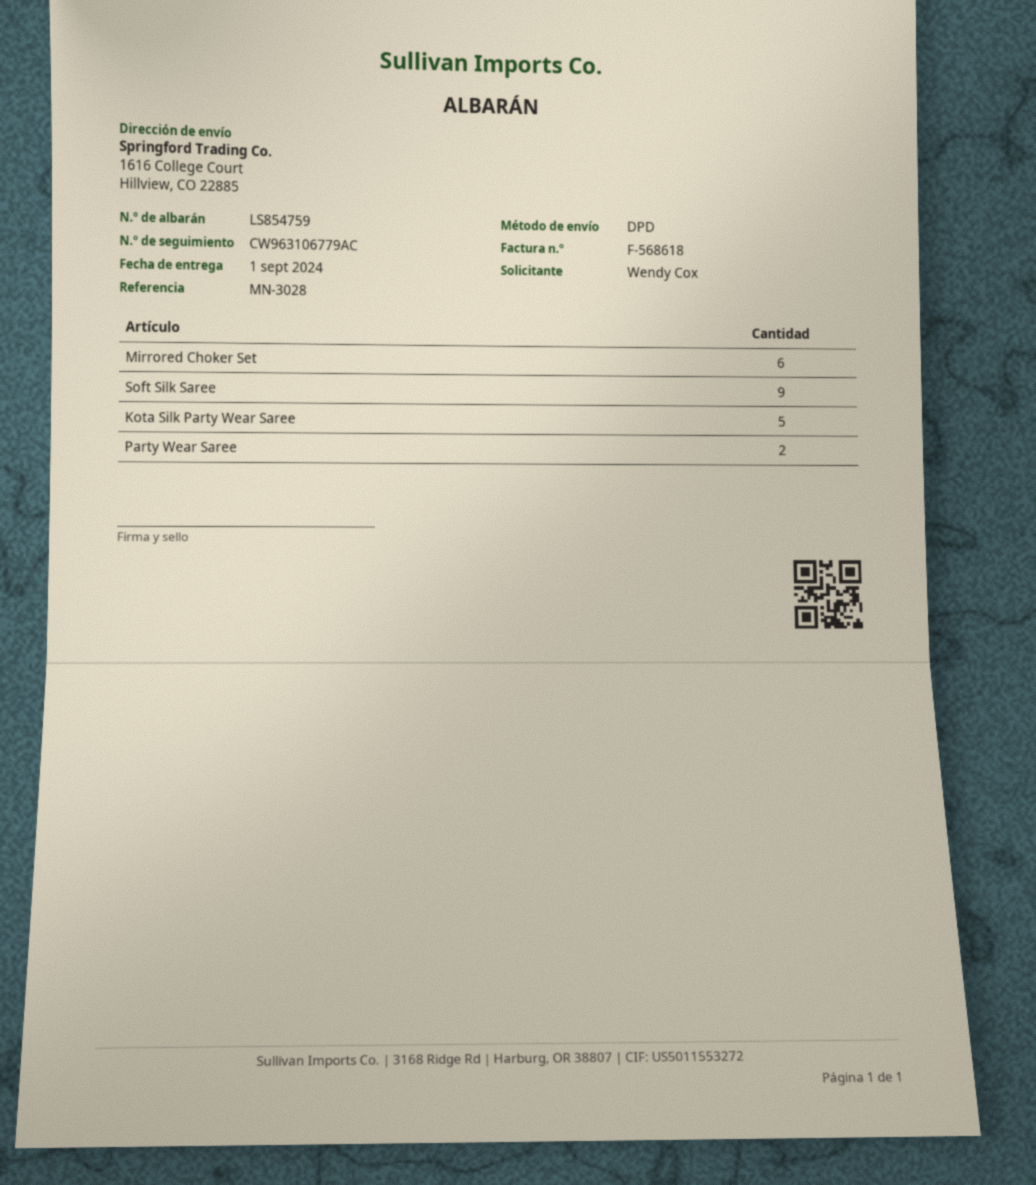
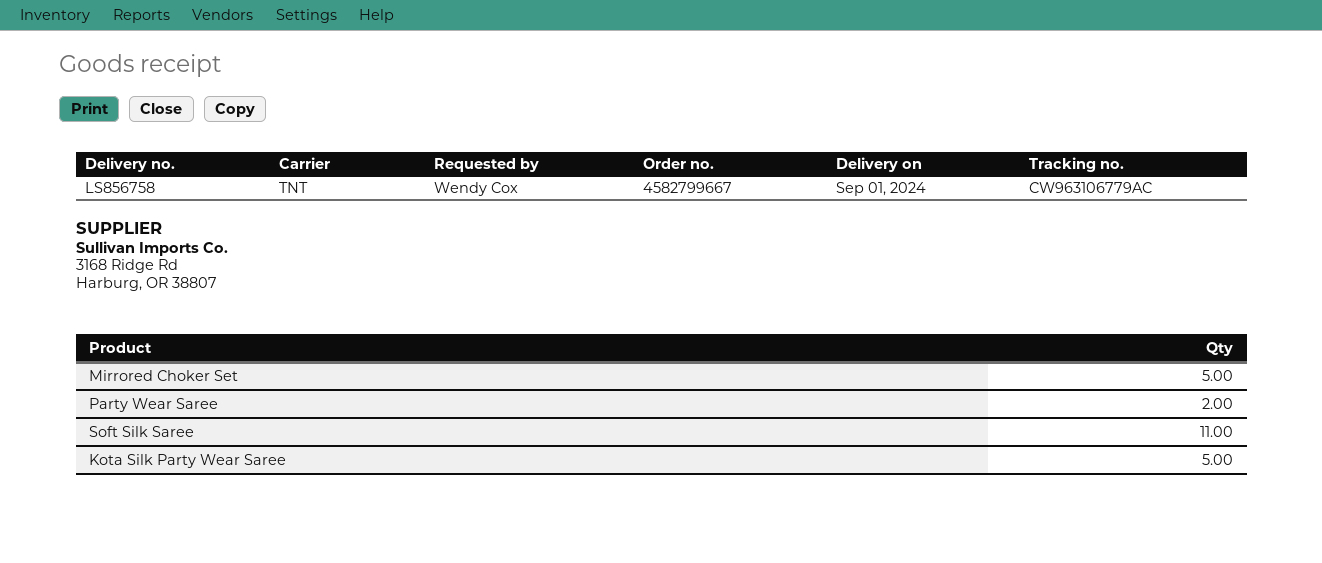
delivery note number: LS854759 -> LS856758
shipping method: DPD -> TNT
Mirrored Choker Set: 6 -> 5
Soft Silk Saree: 9 -> 11

